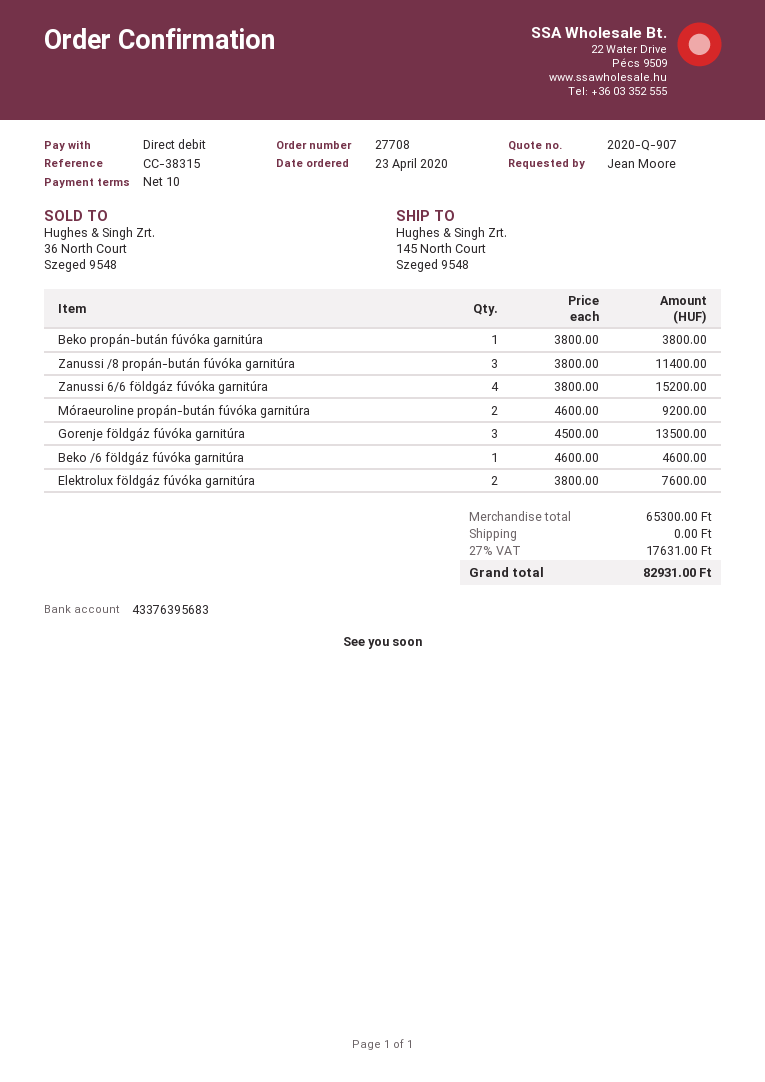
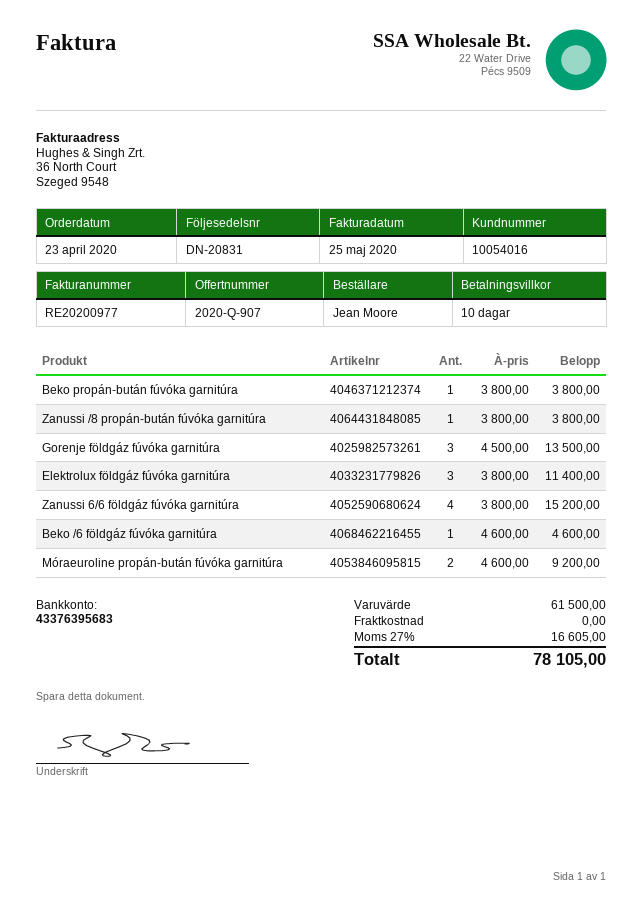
Zanussi /8 propán-bután fúvóka garnitúra: 3 x 3800.00 = 11400.00 -> 1 x 3800.00 = 3800.00
Elektrolux földgáz fúvóka garnitúra: 2 x 3800.00 = 7600.00 -> 3 x 3800.00 = 11400.00
subtotal: 65300.00 -> 61500.00
tax: 27% = 17631.00 -> 27% = 16605.00
total: 82931.00 -> 78105.00

